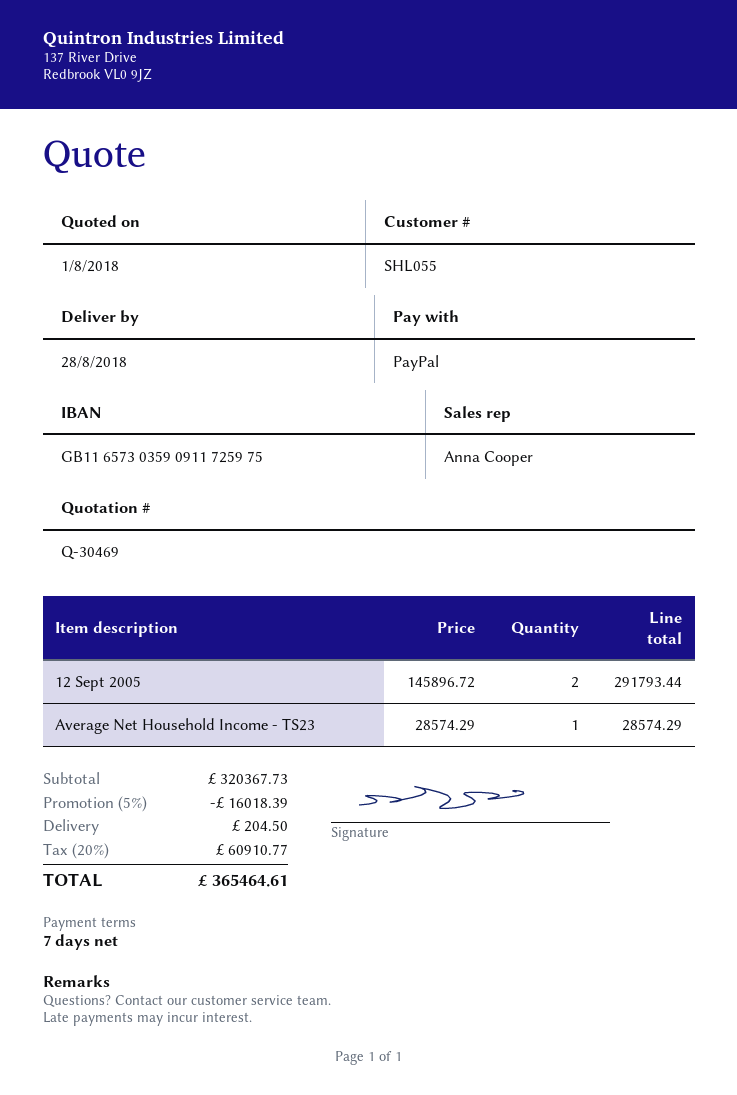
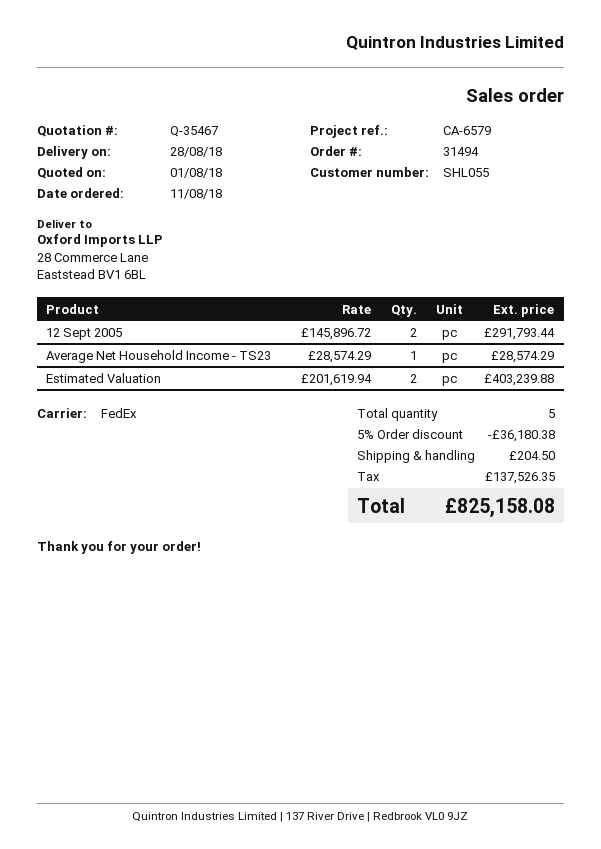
quote number: Q-30469 -> Q-35467
Estimated Valuation: none -> 2 x 201619.94 = 403239.88
discount: 5% = 16018.39 -> 5% = 36180.38
tax: 60910.77 -> 137526.35
total: 365464.61 -> 825158.08

